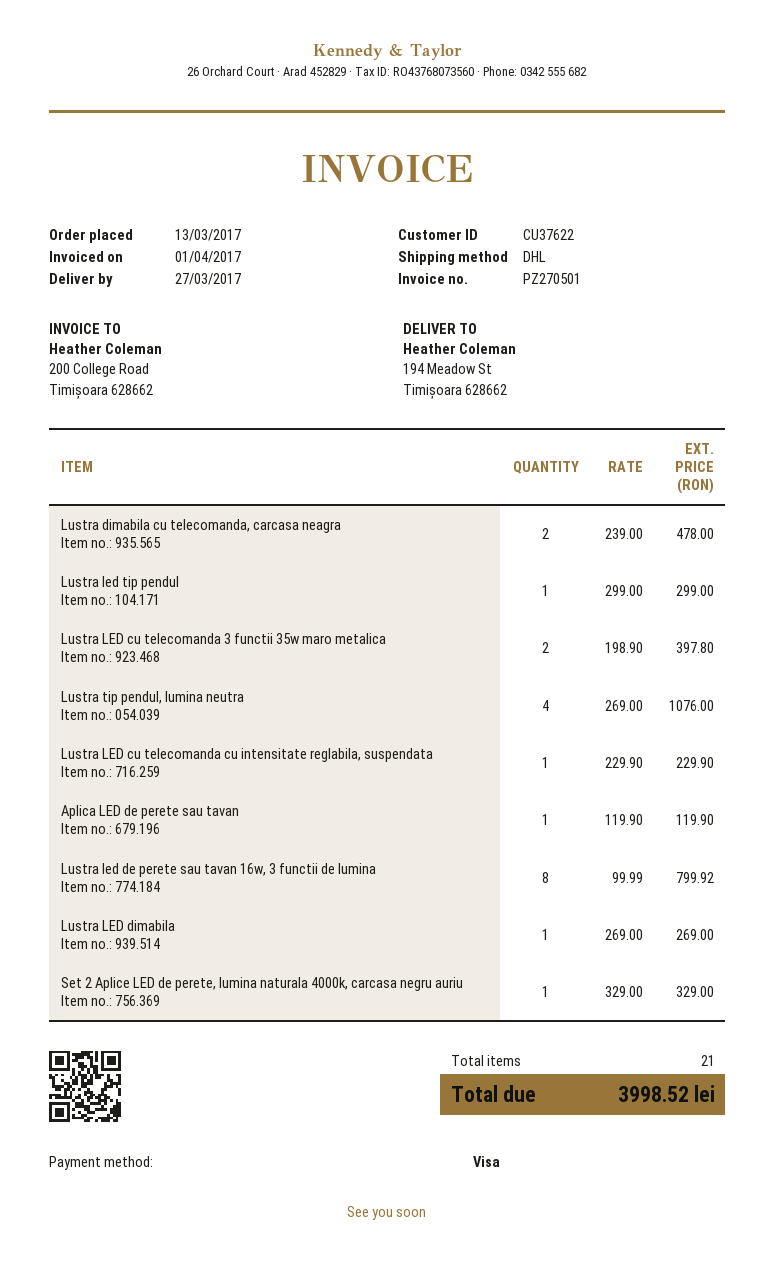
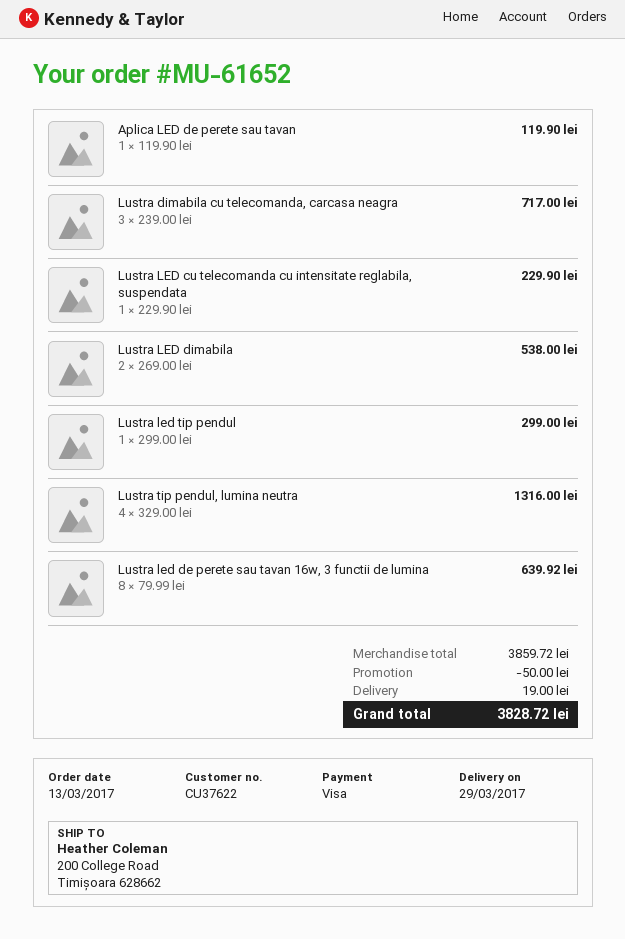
delivery date: 2017-03-27 -> 2017-03-29
ship to: 194 Meadow St, Timișoara 628662 -> 200 College Road, Timișoara 628662
Lustra dimabila cu telecomanda, carcasa neagra: 2 x 239.00 = 478.00 -> 3 x 239.00 = 717.00
Lustra LED cu telecomanda 3 functii 35w maro metalica: 2 x 198.90 = 397.80 -> none
Lustra tip pendul, lumina neutra: 4 x 269.00 = 1076.00 -> 4 x 329.00 = 1316.00
Lustra led de perete sau tavan 16w, 3 functii de lumina: 8 x 99.99 = 799.92 -> 8 x 79.99 = 639.92
Lustra LED dimabila: 1 x 269.00 = 269.00 -> 2 x 269.00 = 538.00
Set 2 Aplice LED de perete, lumina naturala 4000k, carcasa negru auriu: 1 x 329.00 = 329.00 -> none
discount: none -> 50.00
shipping: none -> 19.00
total: 3998.52 -> 3828.72

